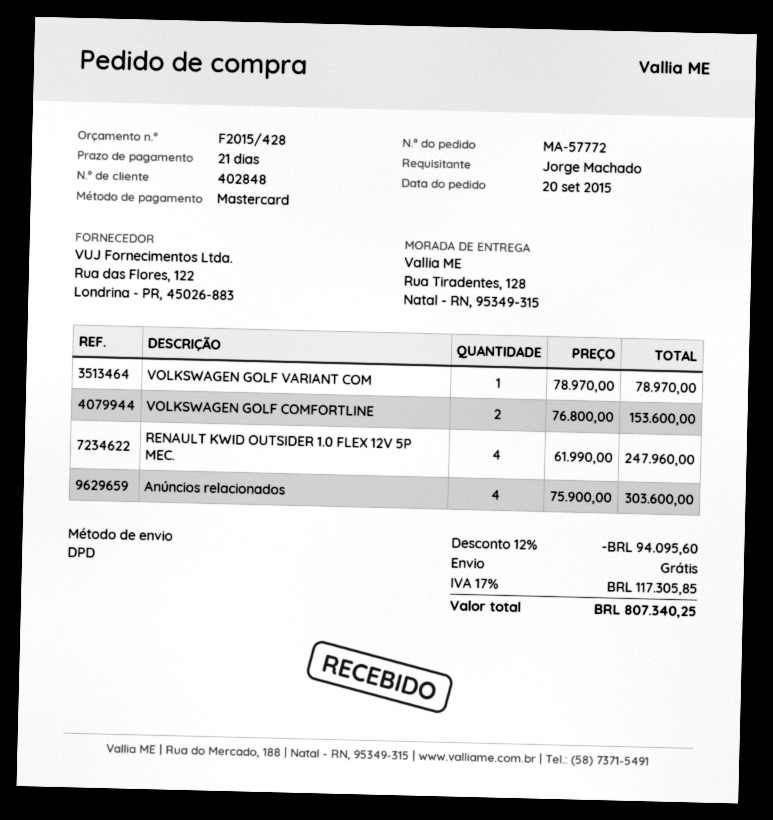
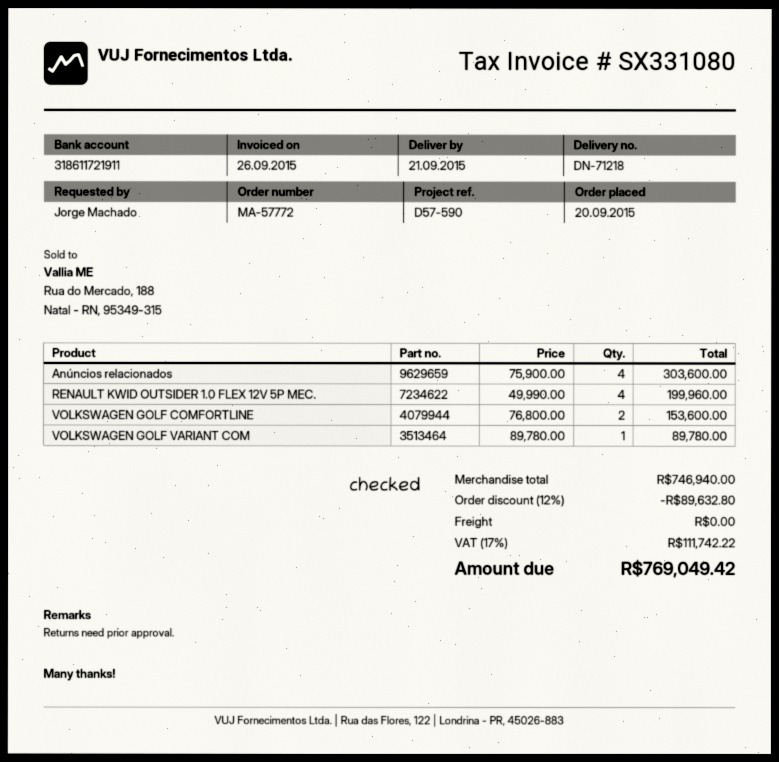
VOLKSWAGEN GOLF VARIANT COM: 1 x 78970.00 = 78970.00 -> 1 x 89780.00 = 89780.00
RENAULT KWID OUTSIDER 1.0 FLEX 12V 5P MEC.: 4 x 61990.00 = 247960.00 -> 4 x 49990.00 = 199960.00
discount: 12% = 94095.60 -> 12% = 89632.80
tax: 17% = 117305.85 -> 17% = 111742.22
total: 807340.25 -> 769049.42

